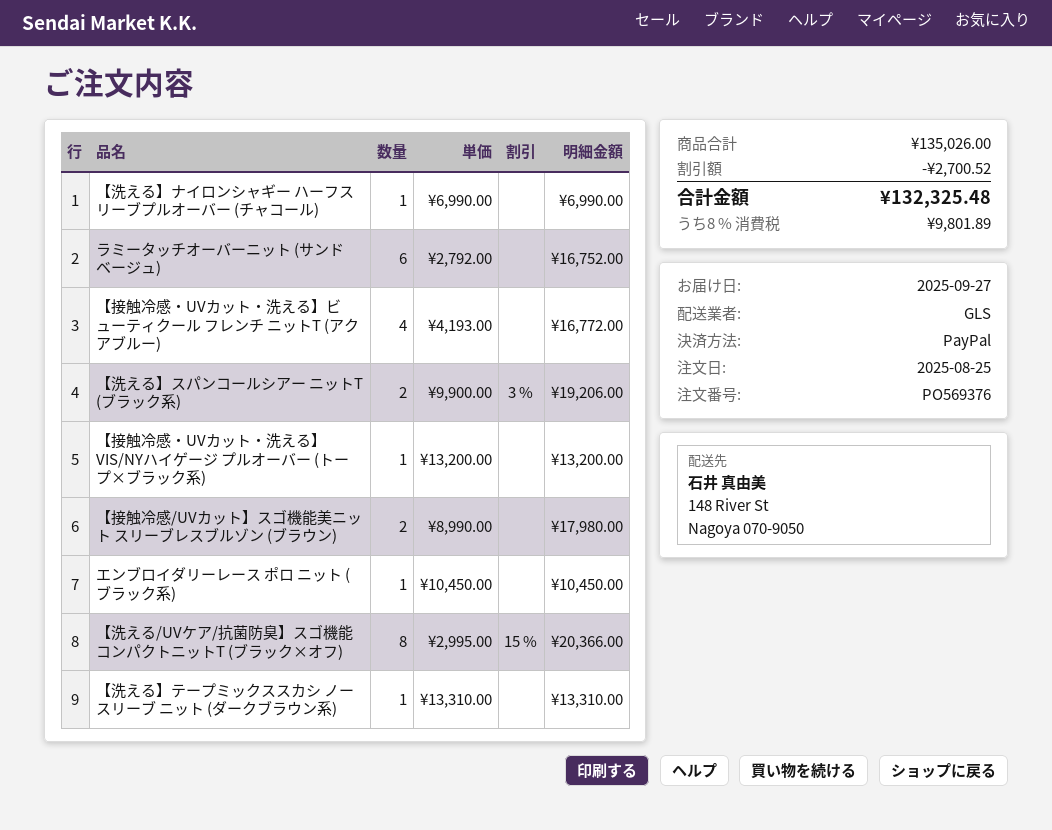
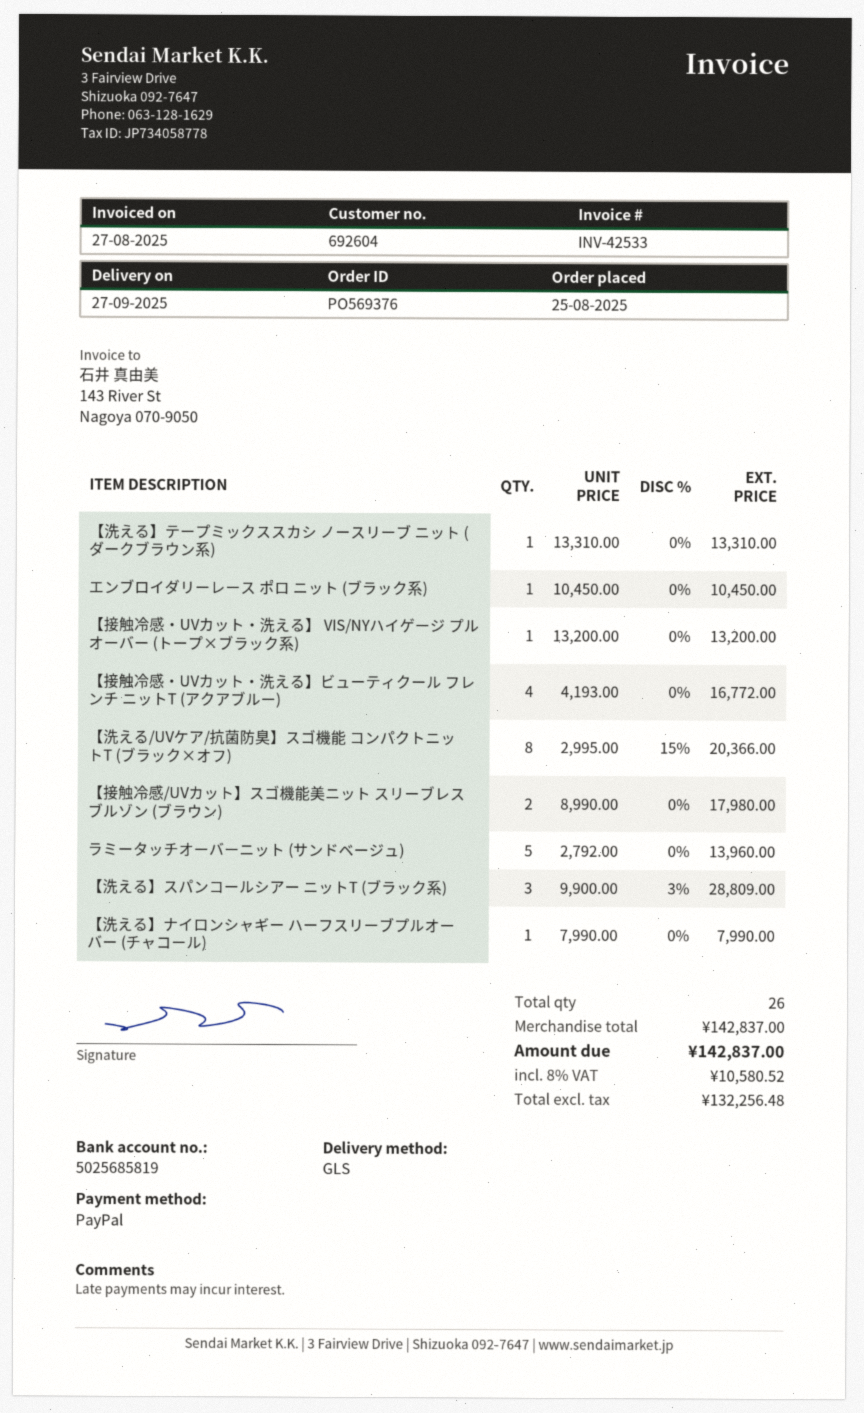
【洗える】ナイロンシャギー ハーフスリーブプルオーバー (チャコール): 1 x 6990.00 = 6990.00 -> 1 x 7990.00 = 7990.00
ラミータッチオーバーニット (サンドベージュ): 6 x 2792.00 = 16752.00 -> 5 x 2792.00 = 13960.00
【洗える】スパンコールシアー ニットT (ブラック系): 2 x 9900.00 - 3% = 19206.00 -> 3 x 9900.00 - 3% = 28809.00
subtotal: 135026.00 -> 142837.00
discount: 2700.52 -> none
tax: 8% = 9801.89 -> 8% = 10580.52
total: 132325.48 -> 142837.00

